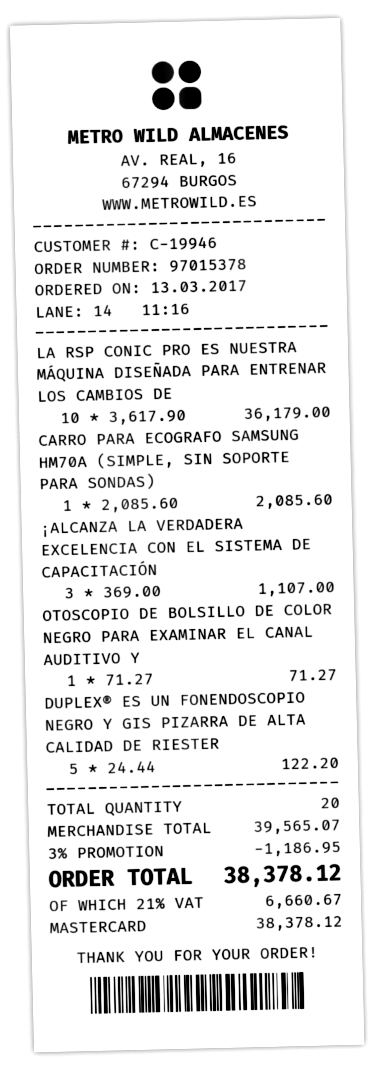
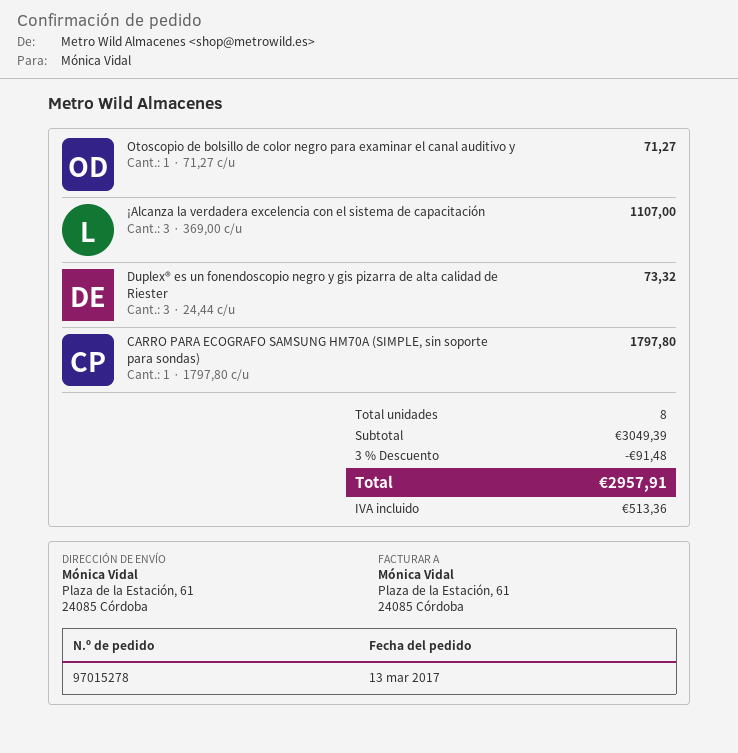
order number: 97015378 -> 97015278
LA RSP CONIC PRO ES NUESTRA MÁQUINA DISEÑADA PARA ENTRENAR LOS CAMBIOS DE: 10 x 3617.90 = 36179.00 -> none
CARRO PARA ECOGRAFO SAMSUNG HM70A (SIMPLE, SIN SOPORTE PARA SONDAS): 1 x 2085.60 = 2085.60 -> 1 x 1797.80 = 1797.80
DUPLEX® ES UN FONENDOSCOPIO NEGRO Y GIS PIZARRA DE ALTA CALIDAD DE RIESTER: 5 x 24.44 = 122.20 -> 3 x 24.44 = 73.32
total quantity: 20 -> 8
subtotal: 39565.07 -> 3049.39
discount: 3% = 1186.95 -> 3% = 91.48
tax: 6660.67 -> 513.36
total: 38378.12 -> 2957.91

